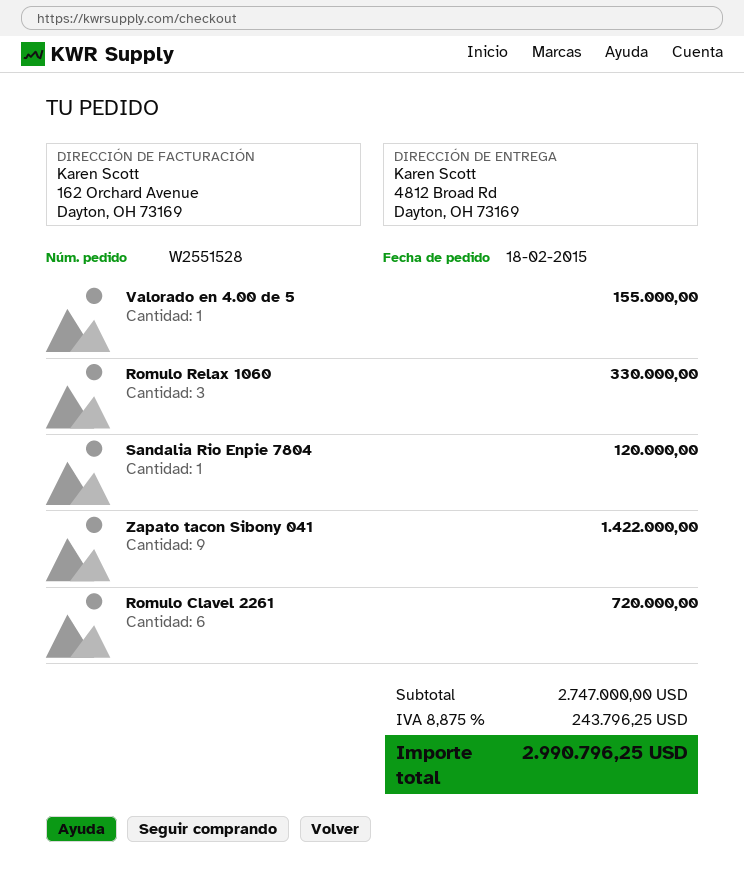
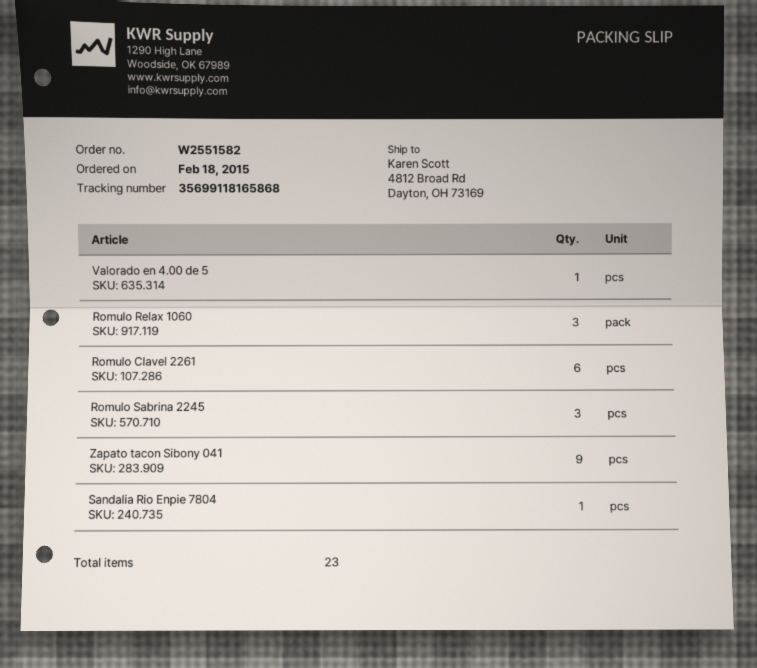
order number: W2551528 -> W2551582
Romulo Sabrina 2245: none -> 3

